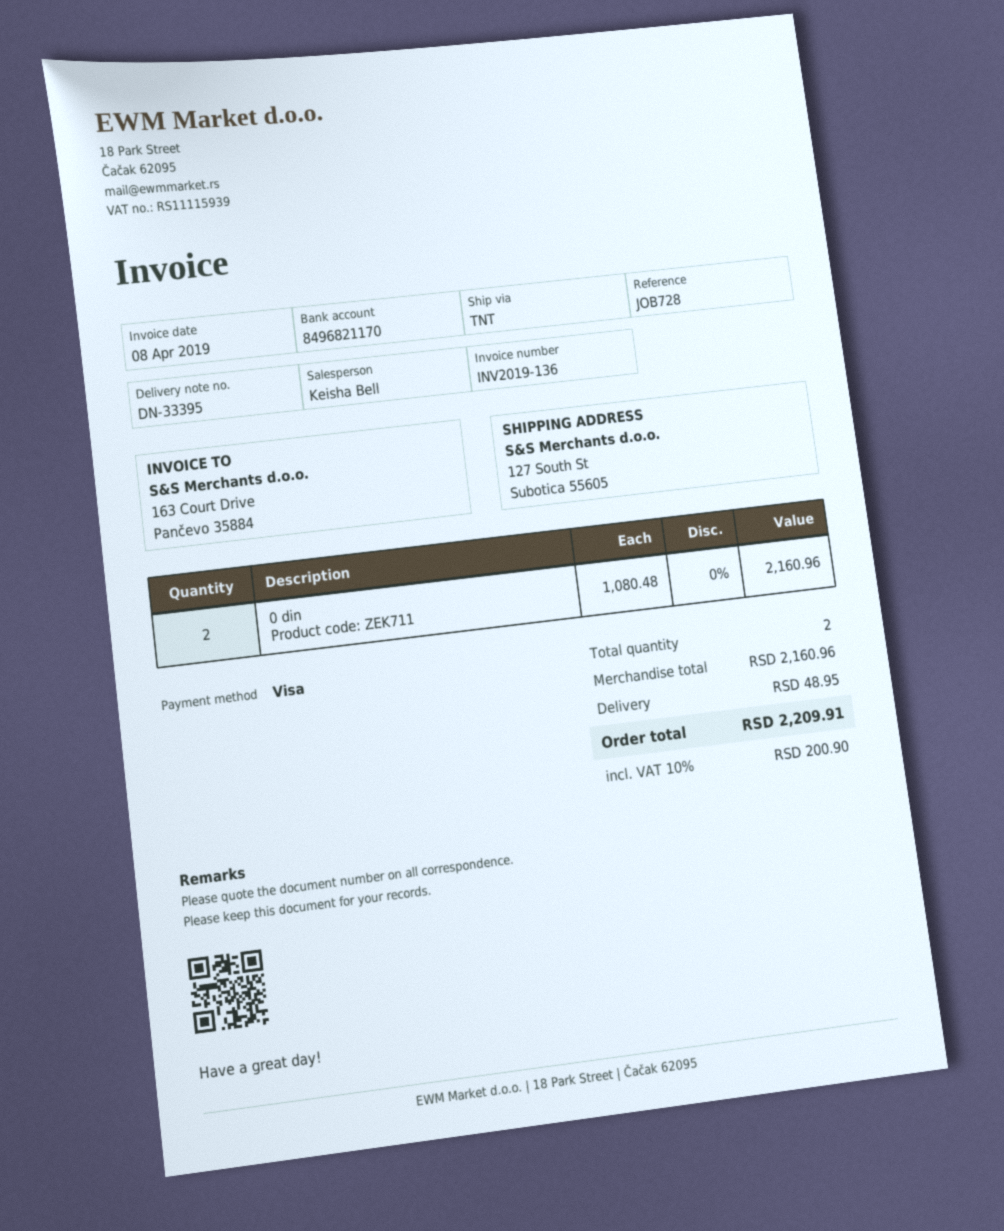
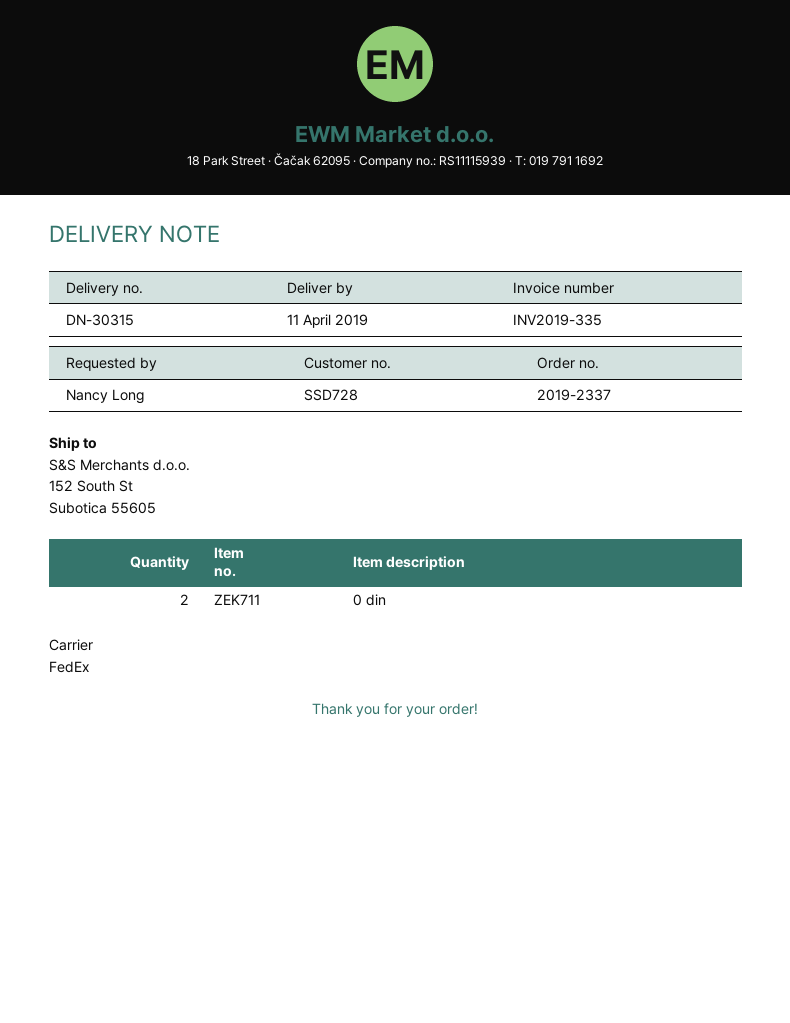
delivery note number: DN-33395 -> DN-30315
invoice number: INV2019-136 -> INV2019-335
shipping method: TNT -> FedEx
ship to: 127 South St, Subotica 55605 -> 152 South St, Subotica 55605

